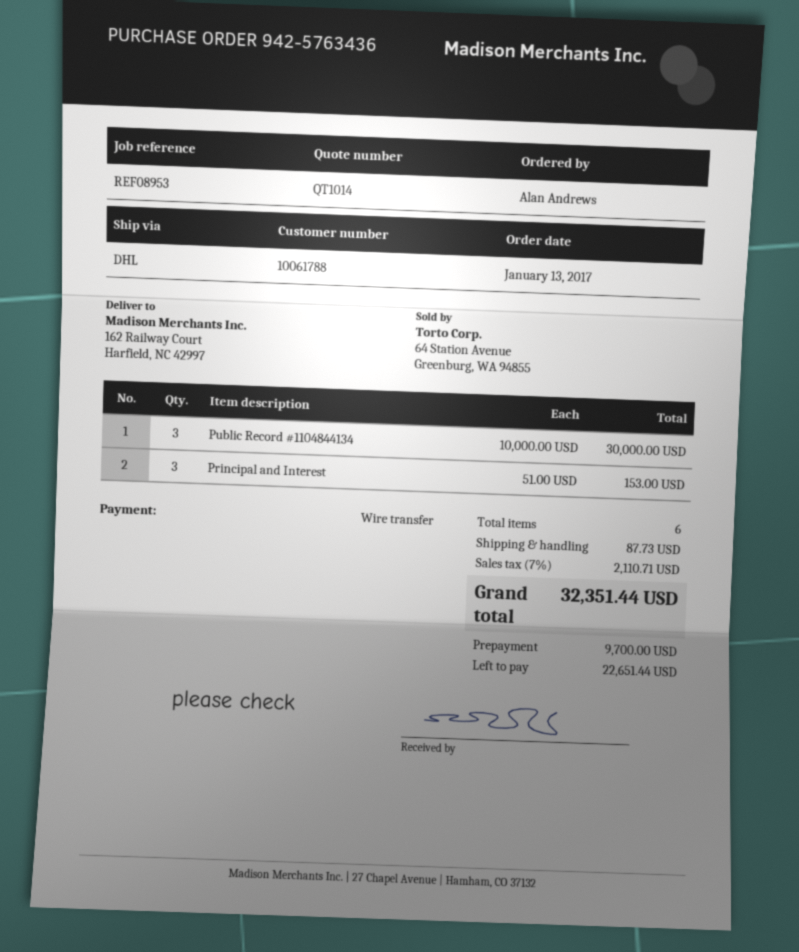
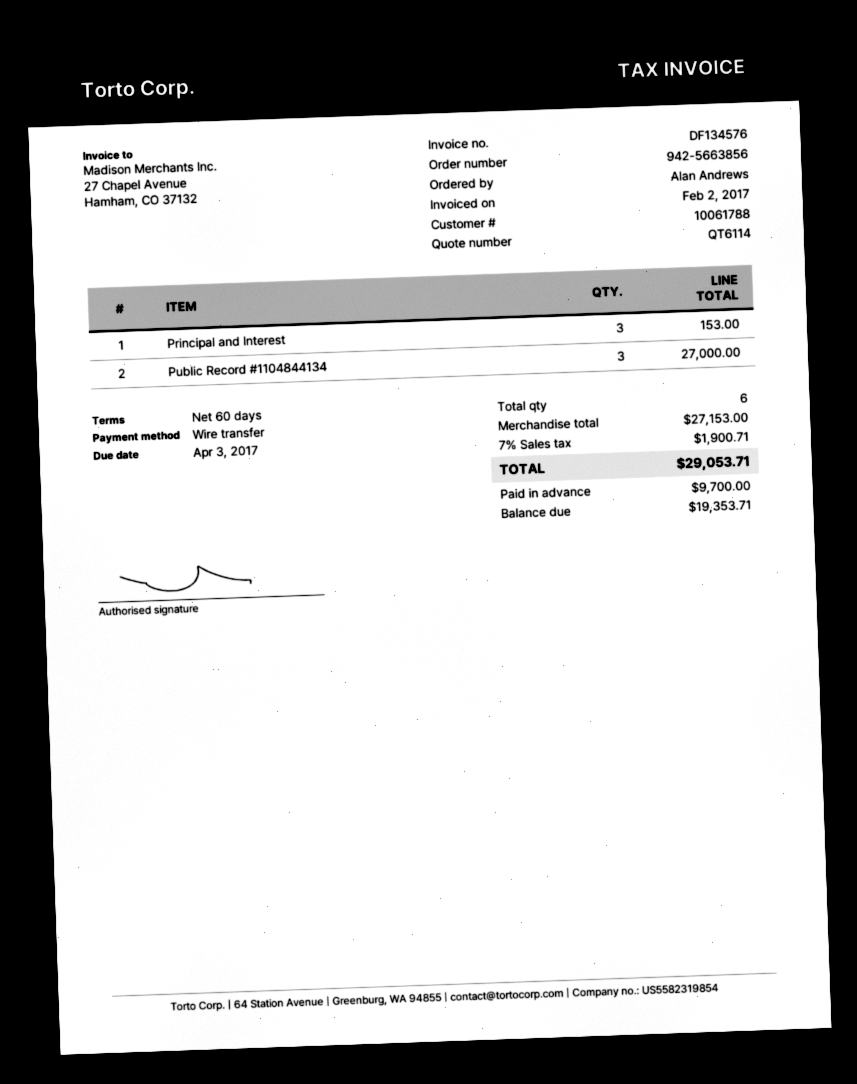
quote number: QT1014 -> QT6114
order number: 942-5763436 -> 942-5663856
Public Record #1104844134: 3 for 30000.00 -> 3 for 27000.00
shipping: 87.73 -> none
tax: 7% = 2110.71 -> 7% = 1900.71
total: 32351.44 -> 29053.71
balance: 22651.44 -> 19353.71

